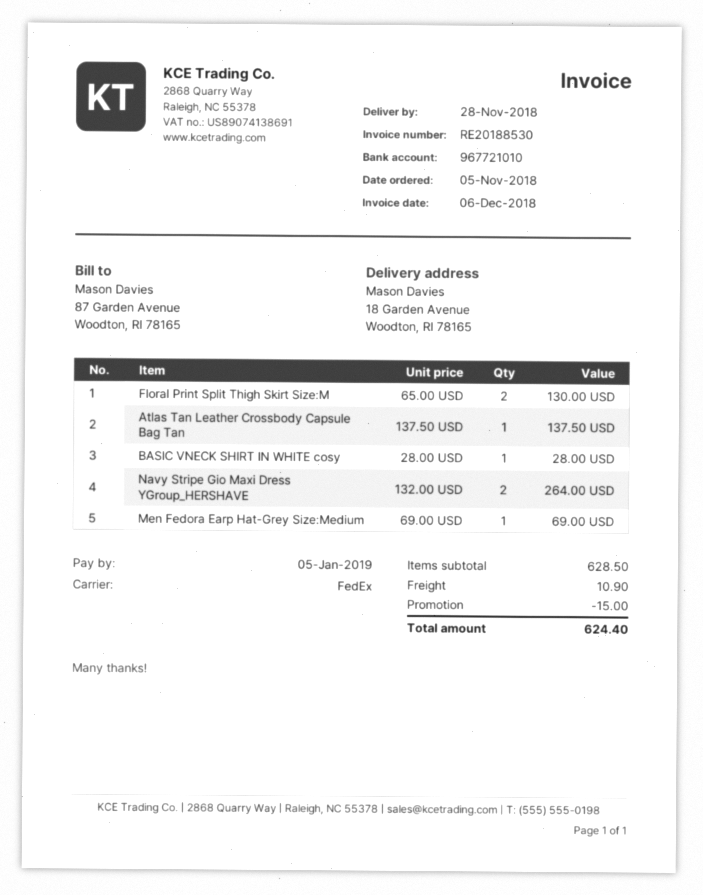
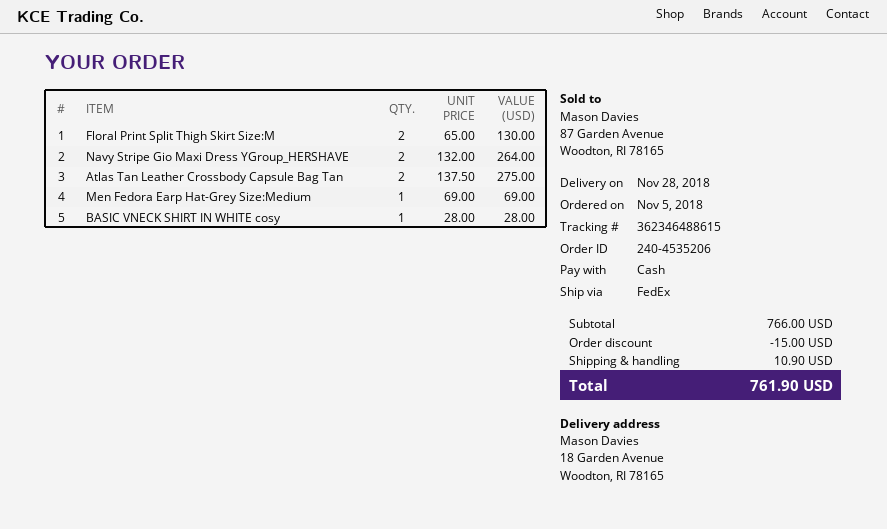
Atlas Tan Leather Crossbody Capsule Bag Tan: 1 x 137.50 = 137.50 -> 2 x 137.50 = 275.00
subtotal: 628.50 -> 766.00
total: 624.40 -> 761.90

